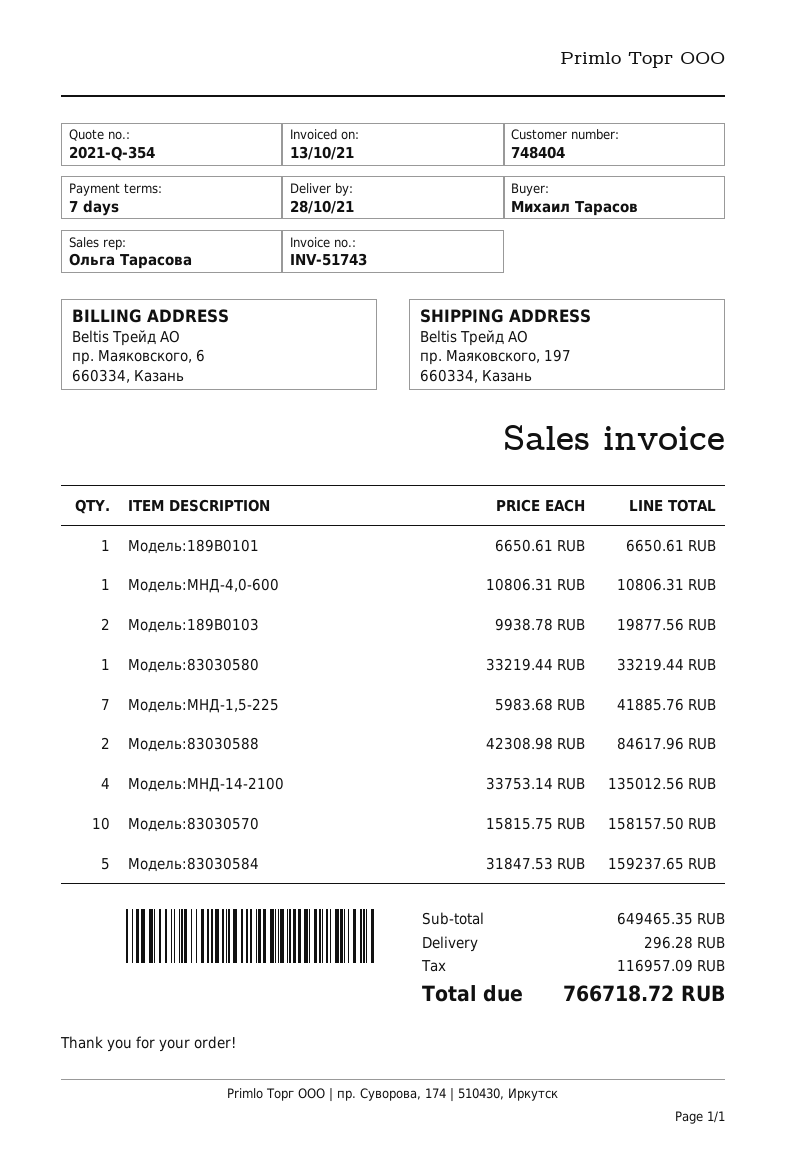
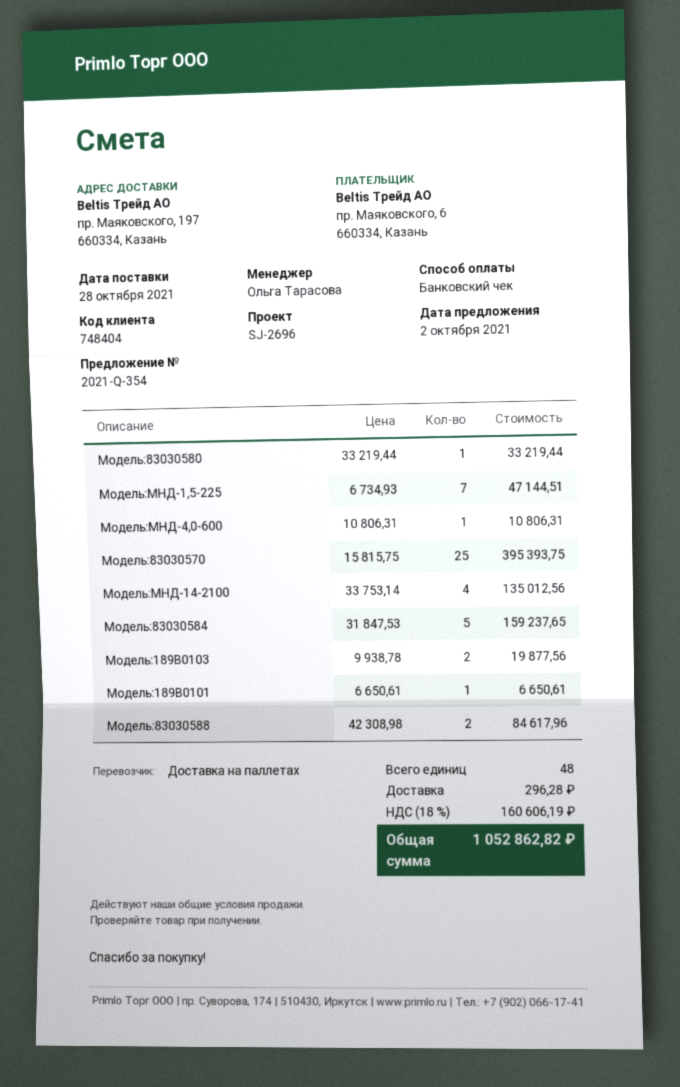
Модель:МНД-1,5-225: 7 x 5983.68 = 41885.76 -> 7 x 6734.93 = 47144.51
Модель:83030570: 10 x 15815.75 = 158157.50 -> 25 x 15815.75 = 395393.75
tax: 116957.09 -> 160606.19
total: 766718.72 -> 1052862.82

